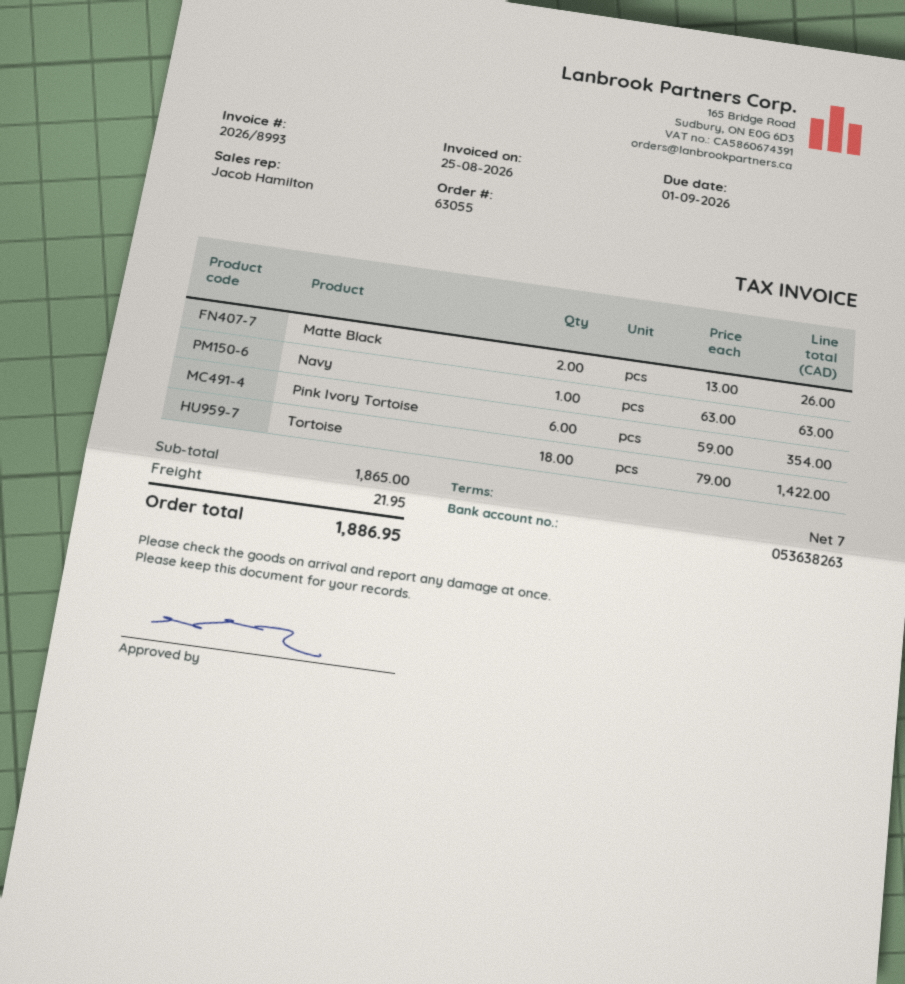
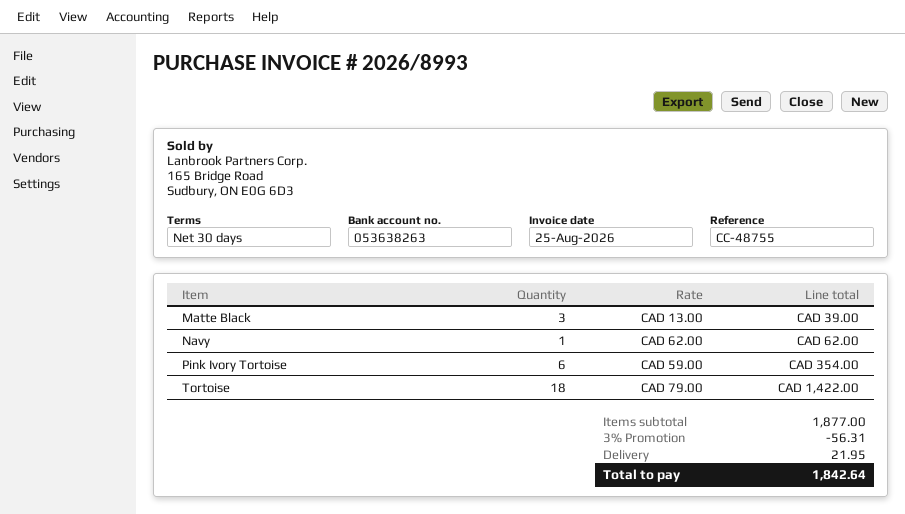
payment terms: 7 days -> 30 days
Matte Black: 2 x 13.00 = 26.00 -> 3 x 13.00 = 39.00
Navy: 1 x 63.00 = 63.00 -> 1 x 62.00 = 62.00
subtotal: 1865.00 -> 1877.00
discount: none -> 3% = 56.31
total: 1886.95 -> 1842.64

